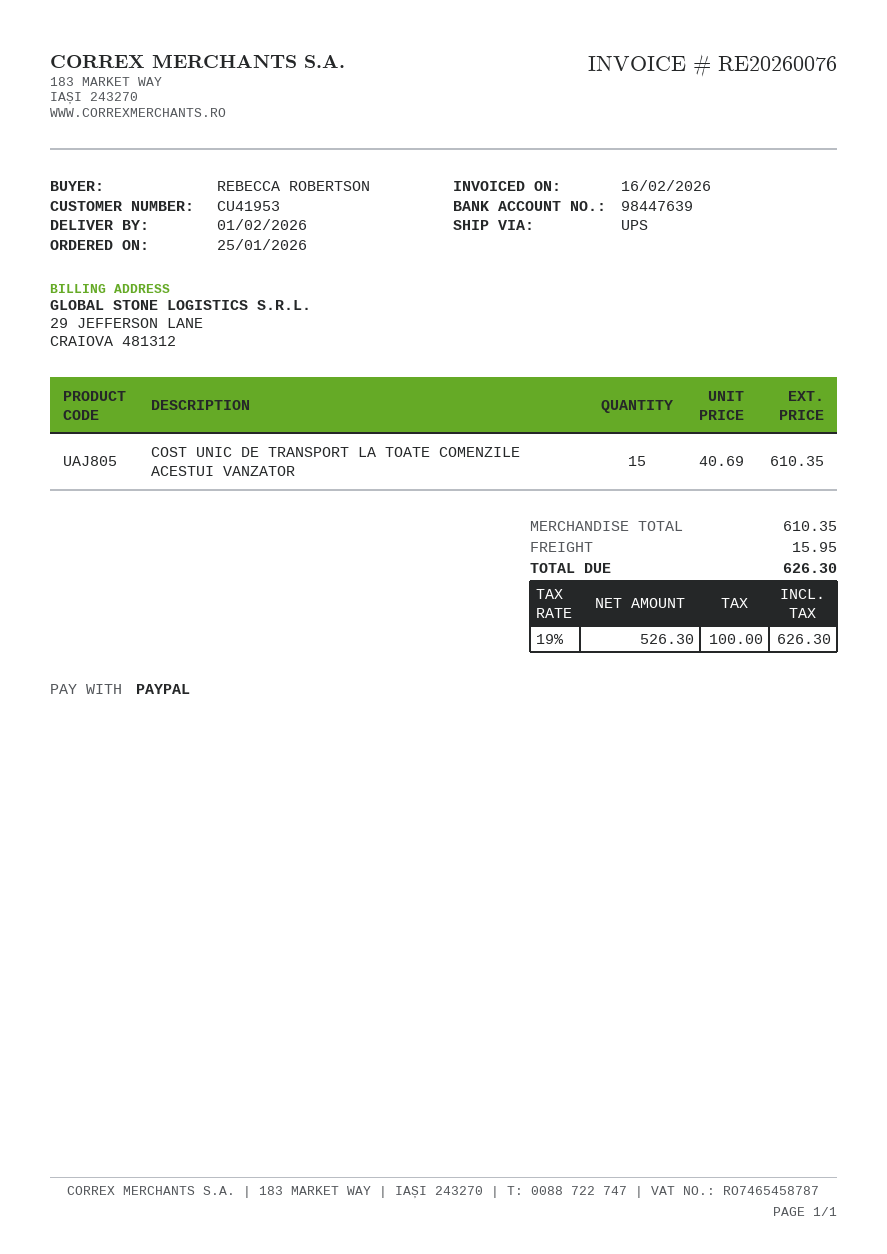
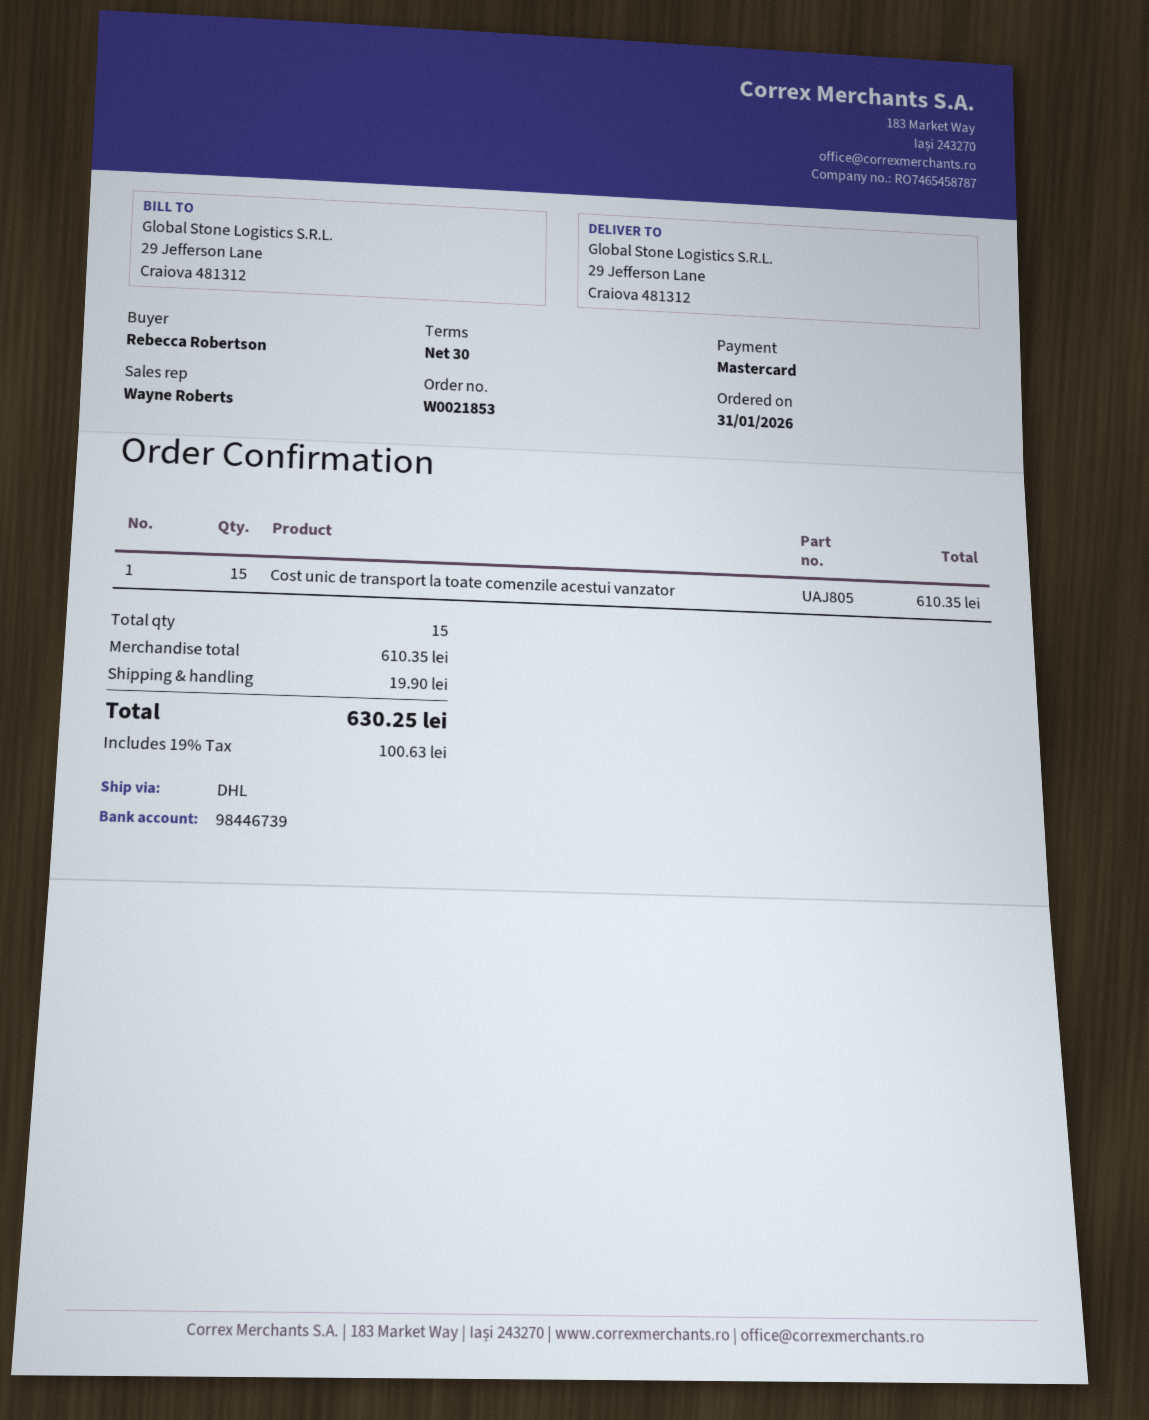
order date: 2026-01-25 -> 2026-01-31
payment method: PayPal -> Mastercard
bank account: 98447639 -> 98446739
shipping method: UPS -> DHL
shipping: 15.95 -> 19.90
tax: 19% = 100.00 -> 19% = 100.63
total: 626.30 -> 630.25

